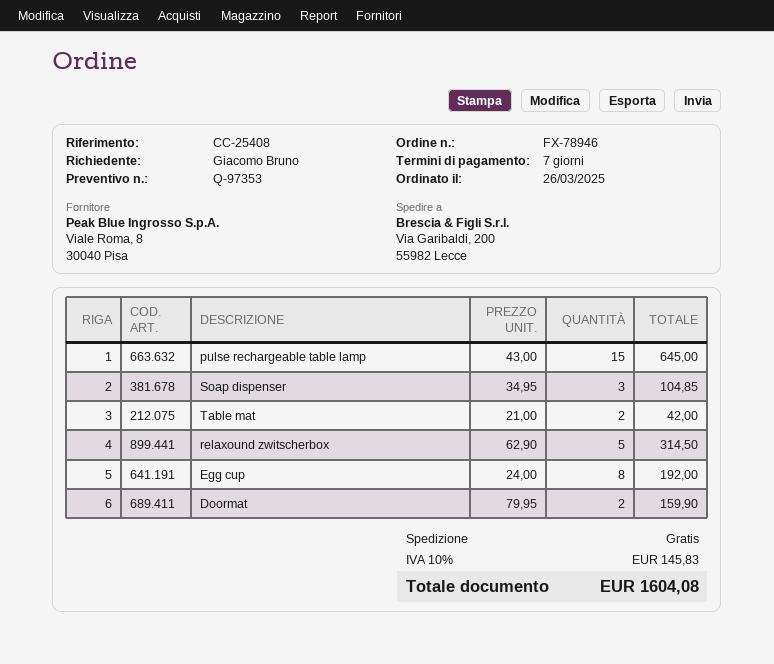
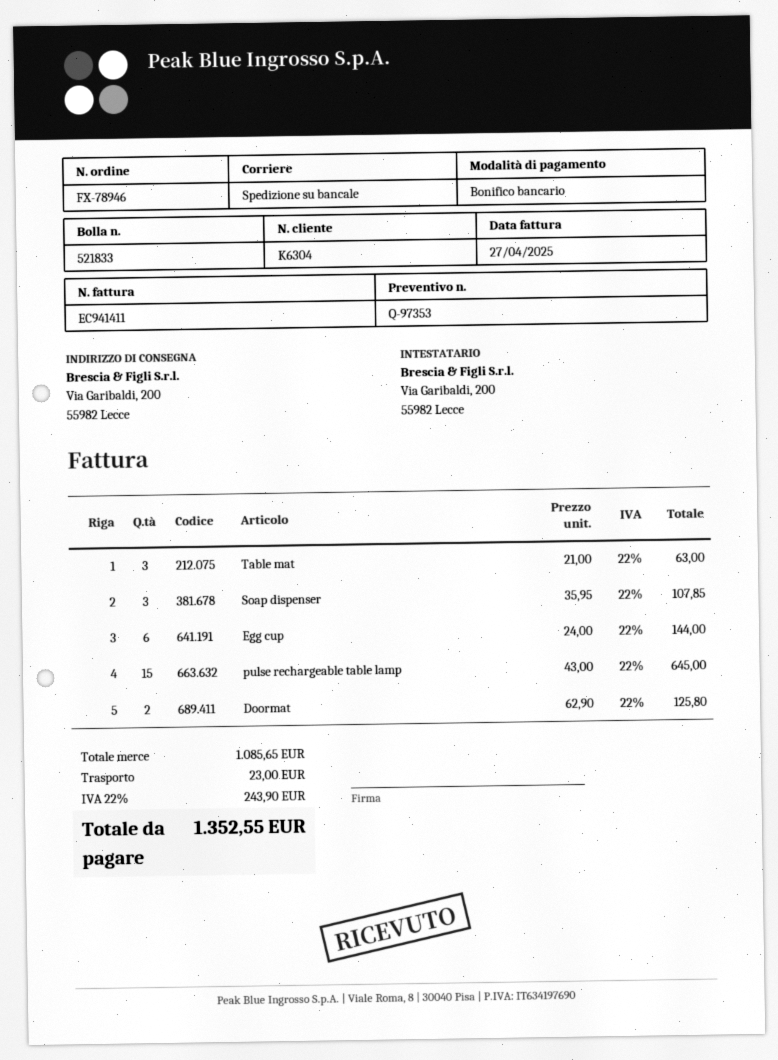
Soap dispenser: 3 x 34.95 = 104.85 -> 3 x 35.95 = 107.85
Table mat: 2 x 21.00 = 42.00 -> 3 x 21.00 = 63.00
relaxound zwitscherbox: 5 x 62.90 = 314.50 -> none
Egg cup: 8 x 24.00 = 192.00 -> 6 x 24.00 = 144.00
Doormat: 2 x 79.95 = 159.90 -> 2 x 62.90 = 125.80
shipping: 0.00 -> 23.00
tax: 10% = 145.83 -> 22% = 243.90
total: 1604.08 -> 1352.55

